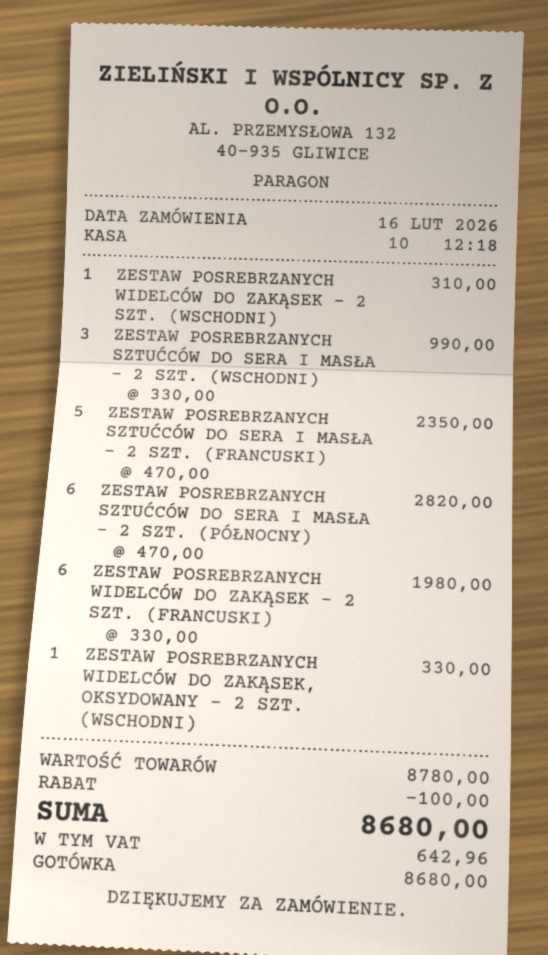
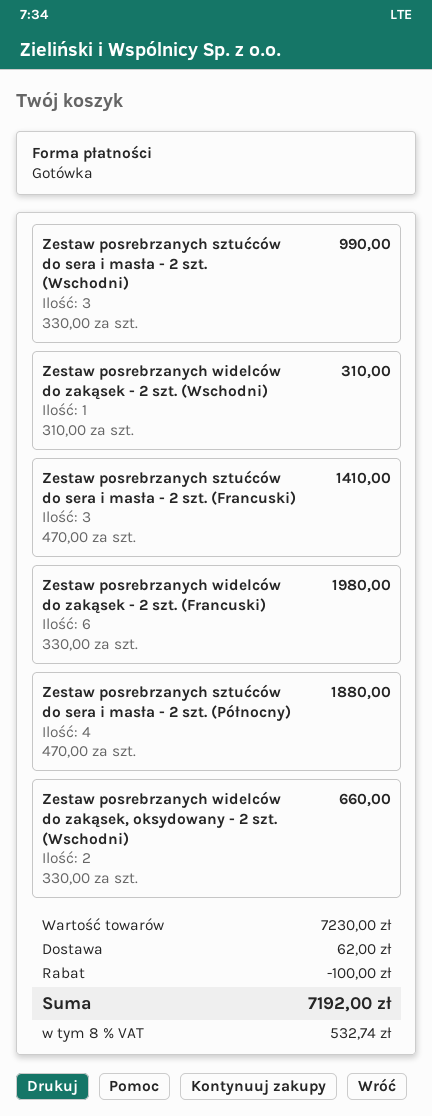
ZESTAW POSREBRZANYCH SZTUĆCÓW DO SERA I MASŁA - 2 SZT. (FRANCUSKI): 5 x 470.00 = 2350.00 -> 3 x 470.00 = 1410.00
ZESTAW POSREBRZANYCH SZTUĆCÓW DO SERA I MASŁA - 2 SZT. (PÓŁNOCNY): 6 x 470.00 = 2820.00 -> 4 x 470.00 = 1880.00
ZESTAW POSREBRZANYCH WIDELCÓW DO ZAKĄSEK, OKSYDOWANY - 2 SZT. (WSCHODNI): 1 x 330.00 = 330.00 -> 2 x 330.00 = 660.00
subtotal: 8780.00 -> 7230.00
shipping: none -> 62.00
tax: 642.96 -> 532.74
total: 8680.00 -> 7192.00

